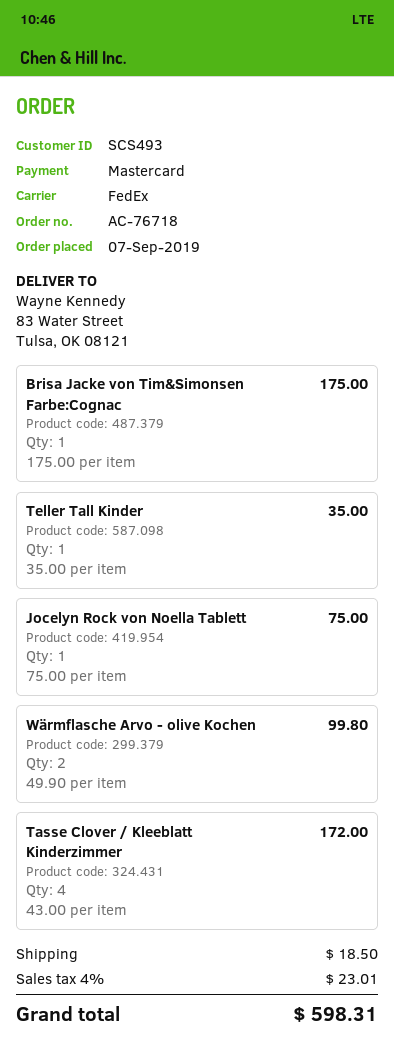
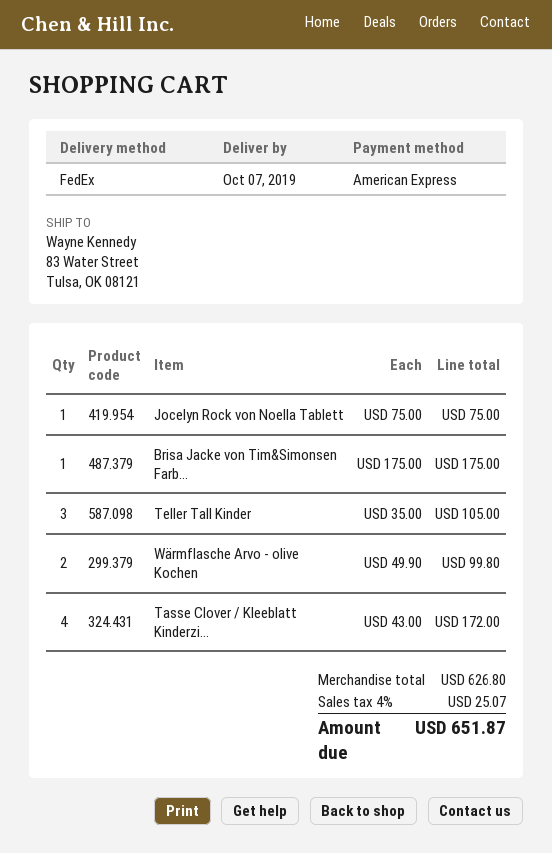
payment method: Mastercard -> American Express
Teller Tall Kinder: 1 x 35.00 = 35.00 -> 3 x 35.00 = 105.00
shipping: 18.50 -> none
tax: 4% = 23.01 -> 4% = 25.07
total: 598.31 -> 651.87

